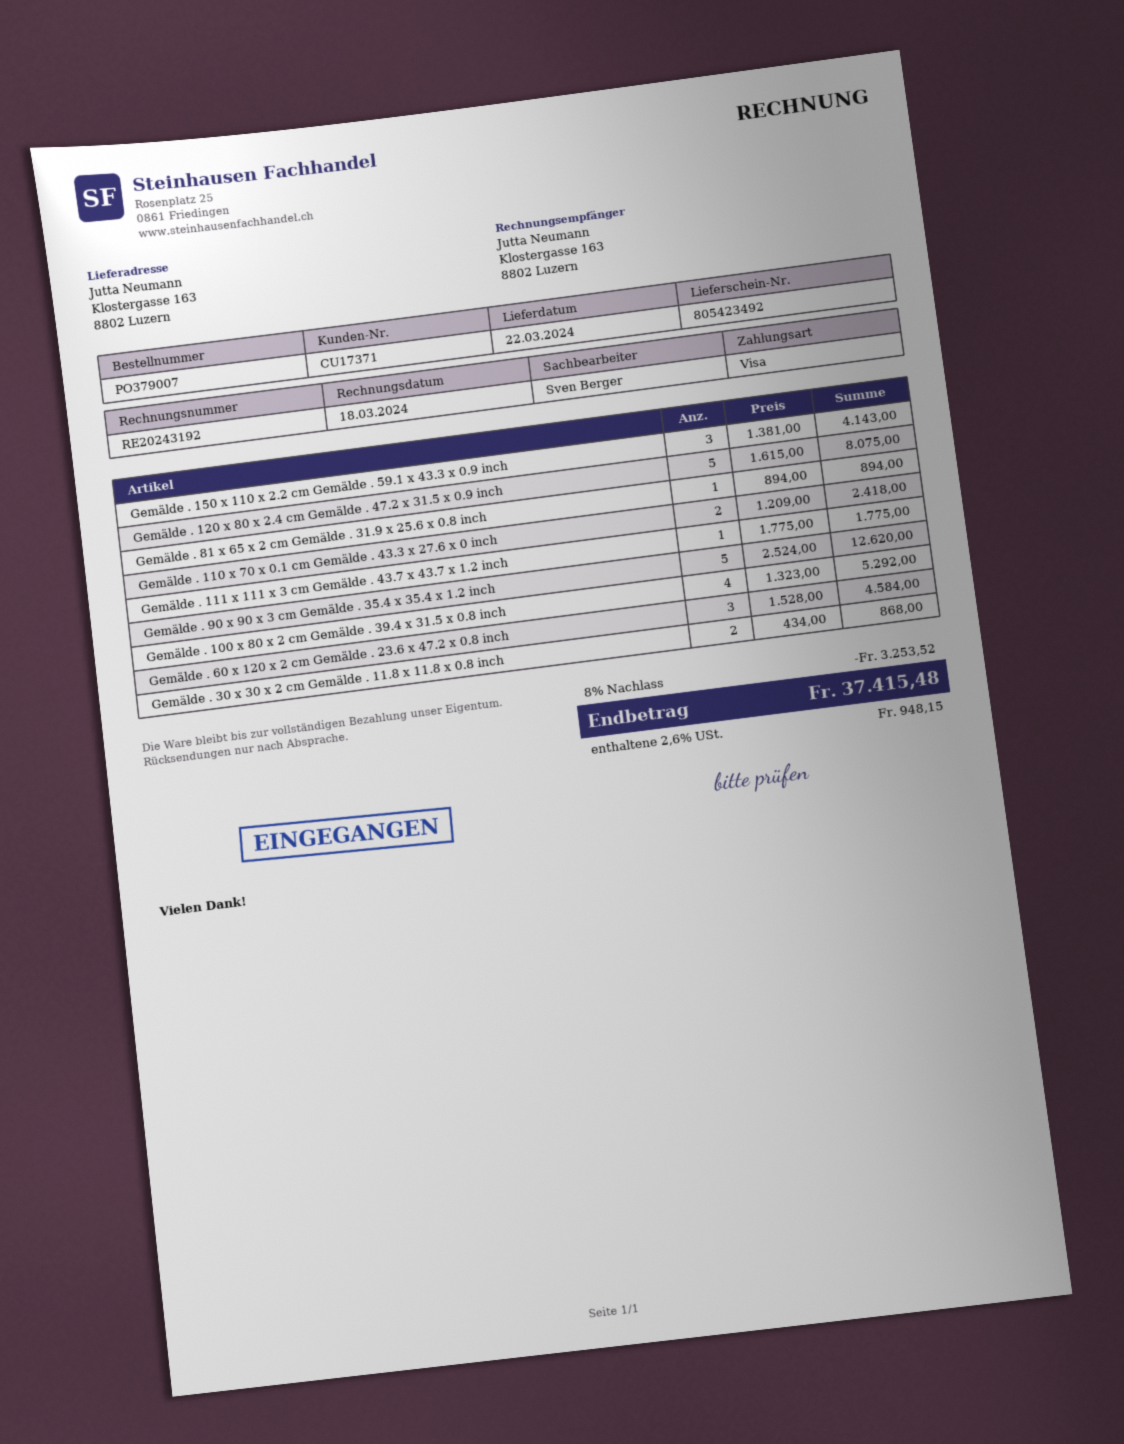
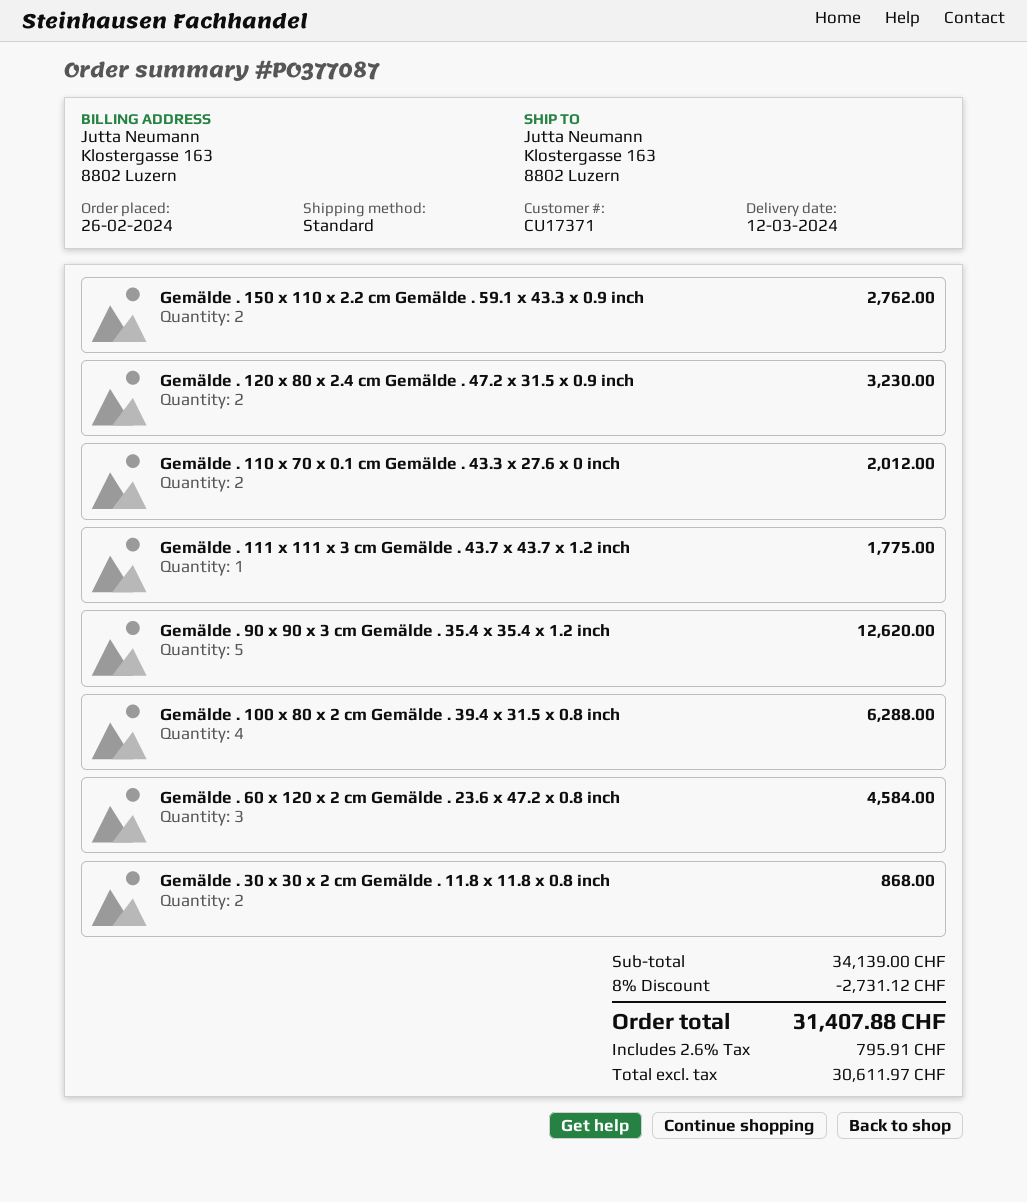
order number: PO379007 -> PO377087
delivery date: 2024-03-22 -> 2024-03-12
Gemälde . 150 x 110 x 2.2 cm Gemälde . 59.1 x 43.3 x 0.9 inch: 3 for 4143.00 -> 2 for 2762.00
Gemälde . 120 x 80 x 2.4 cm Gemälde . 47.2 x 31.5 x 0.9 inch: 5 for 8075.00 -> 2 for 3230.00
Gemälde . 81 x 65 x 2 cm Gemälde . 31.9 x 25.6 x 0.8 inch: 1 for 894.00 -> none
Gemälde . 110 x 70 x 0.1 cm Gemälde . 43.3 x 27.6 x 0 inch: 2 for 2418.00 -> 2 for 2012.00
Gemälde . 100 x 80 x 2 cm Gemälde . 39.4 x 31.5 x 0.8 inch: 4 for 5292.00 -> 4 for 6288.00
discount: 8% = 3253.52 -> 8% = 2731.12
tax: 2.6% = 948.15 -> 2.6% = 795.91
total: 37415.48 -> 31407.88

